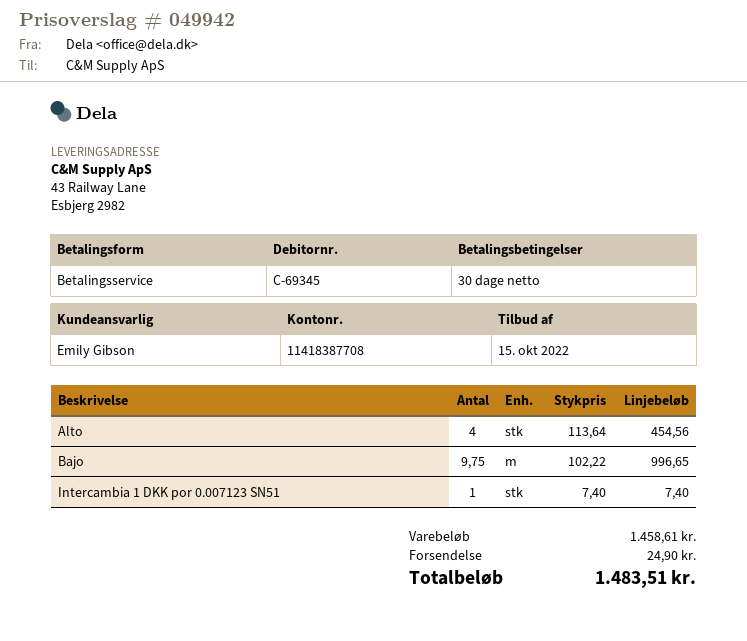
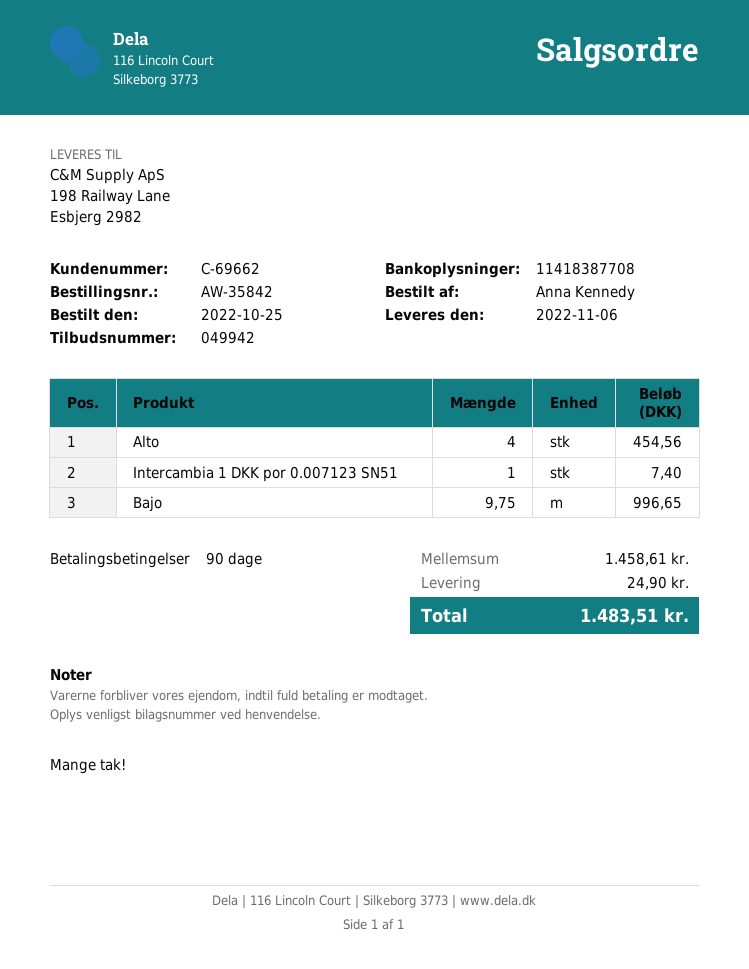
payment terms: 30 days -> 90 days
customer number: C-69345 -> C-69662
ship to: 43 Railway Lane, Esbjerg 2982 -> 198 Railway Lane, Esbjerg 2982

